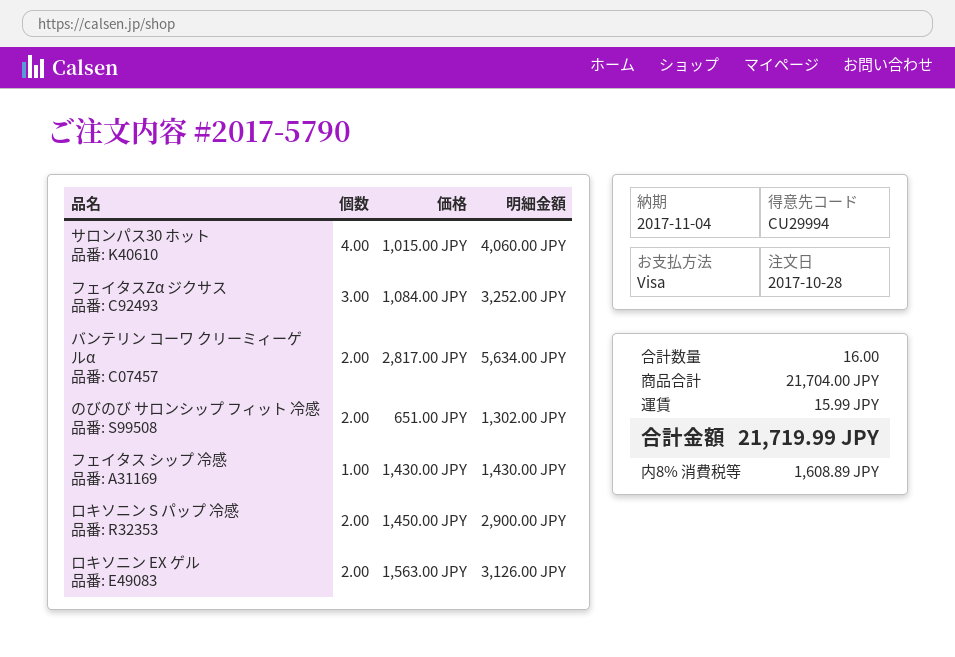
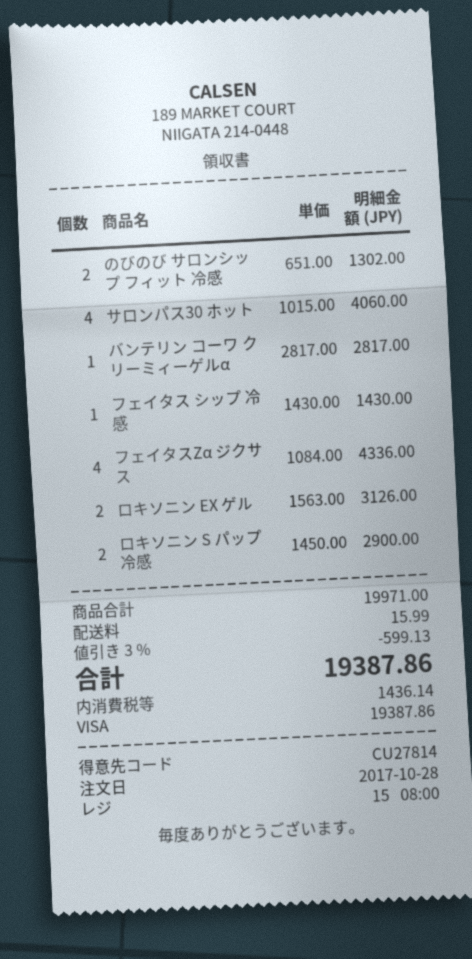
customer number: CU29994 -> CU27814
フェイタスZα ジクサス: 3 x 1084.00 = 3252.00 -> 4 x 1084.00 = 4336.00
バンテリン コーワ クリーミィーゲルα: 2 x 2817.00 = 5634.00 -> 1 x 2817.00 = 2817.00
subtotal: 21704.00 -> 19971.00
discount: none -> 3% = 599.13
tax: 1608.89 -> 1436.14
total: 21719.99 -> 19387.86

